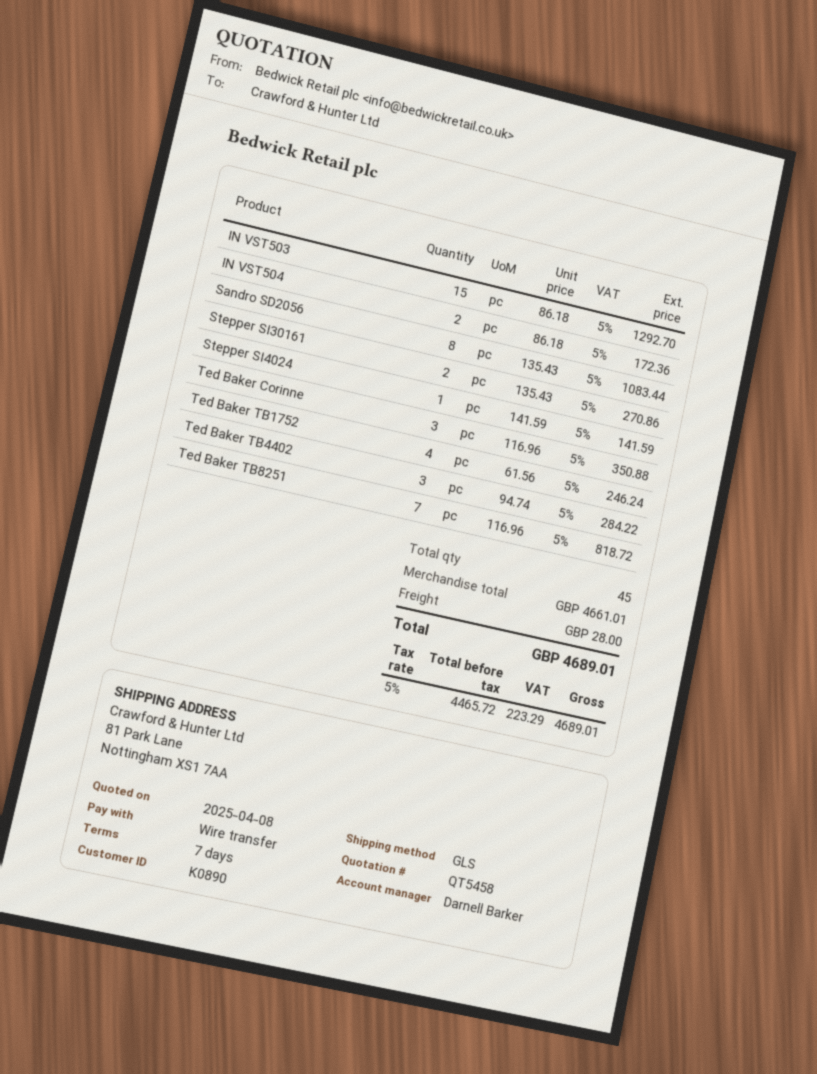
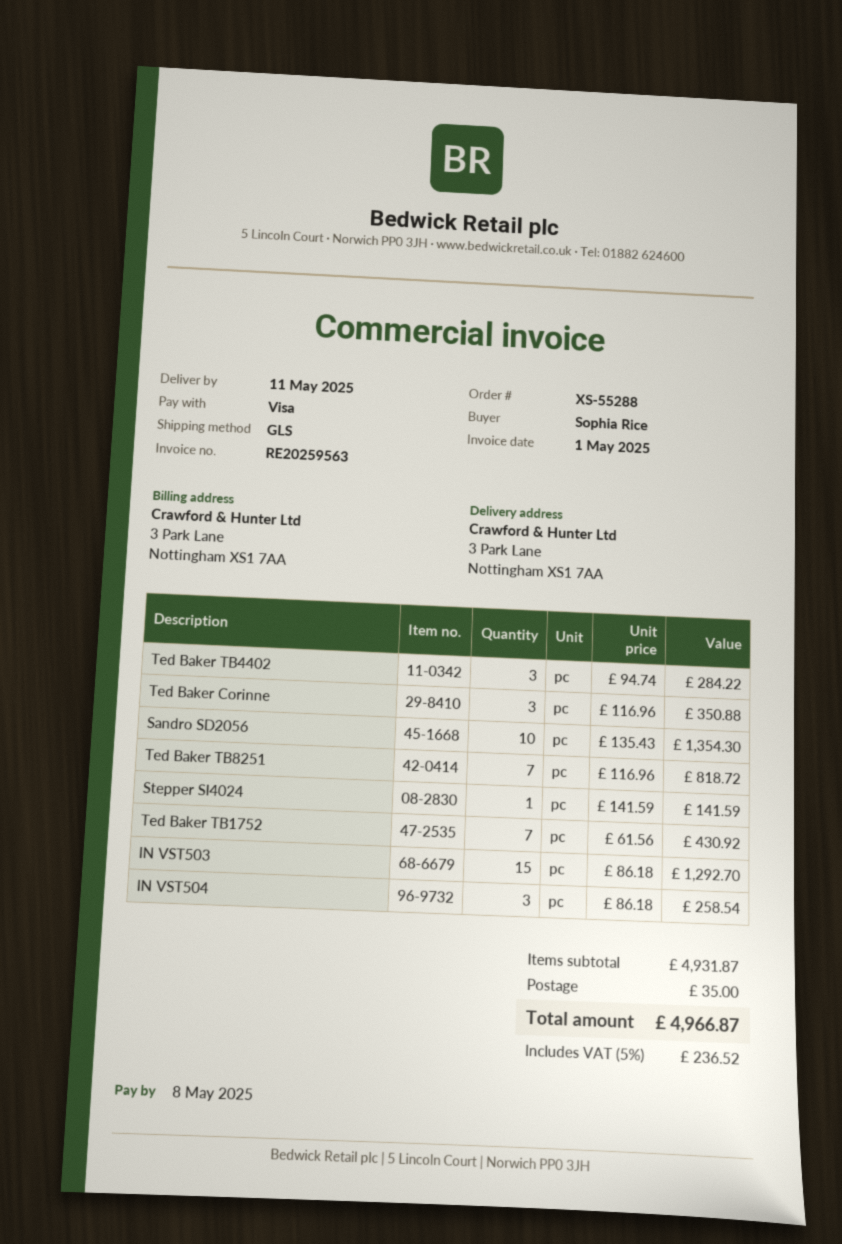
payment method: bank transfer -> Visa
ship to: 81 Park Lane, Nottingham XS1 7AA -> 3 Park Lane, Nottingham XS1 7AA
IN VST504: 2 x 86.18 = 172.36 -> 3 x 86.18 = 258.54
Sandro SD2056: 8 x 135.43 = 1083.44 -> 10 x 135.43 = 1354.30
Stepper SI30161: 2 x 135.43 = 270.86 -> none
Ted Baker TB1752: 4 x 61.56 = 246.24 -> 7 x 61.56 = 430.92
subtotal: 4661.01 -> 4931.87
shipping: 28.00 -> 35.00
tax: 5% = 223.29 -> 5% = 236.52
total: 4689.01 -> 4966.87

